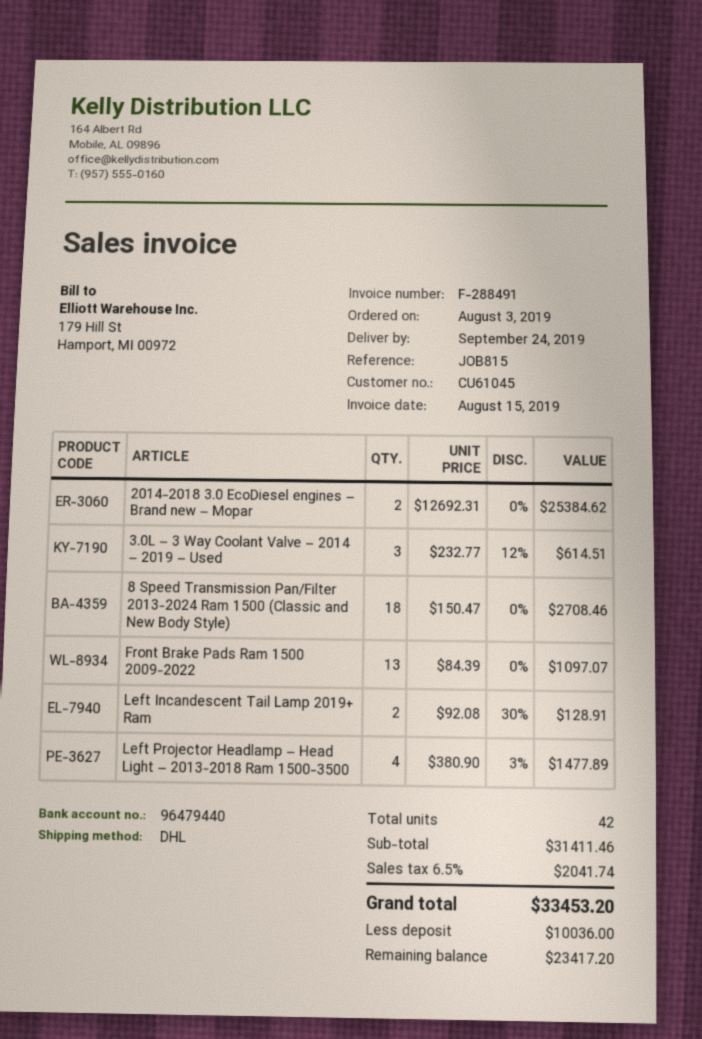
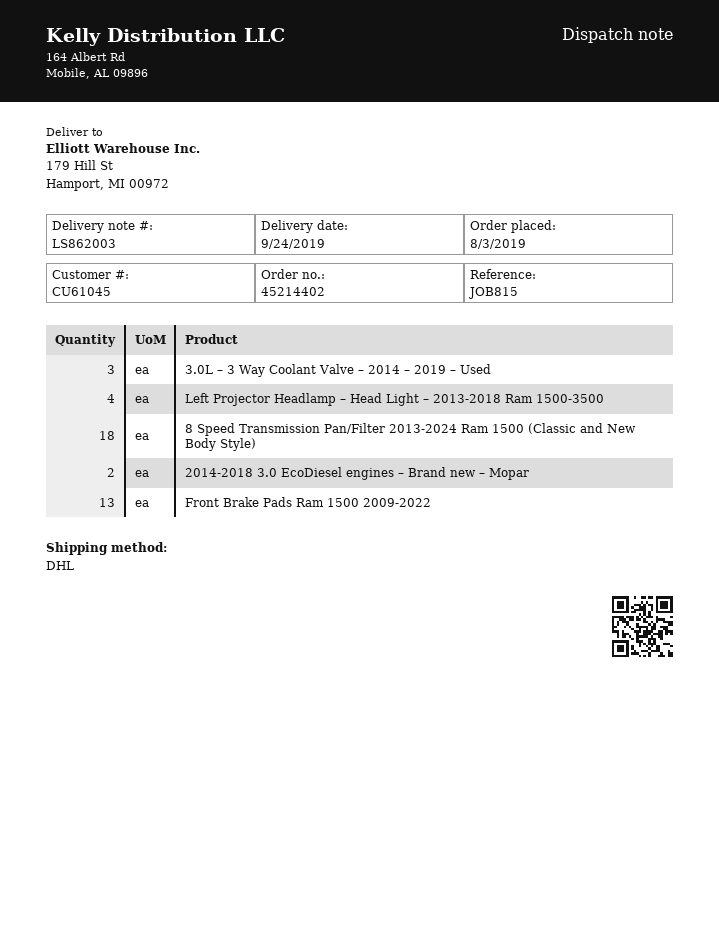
Left Incandescent Tail Lamp 2019+ Ram: 2 -> none

